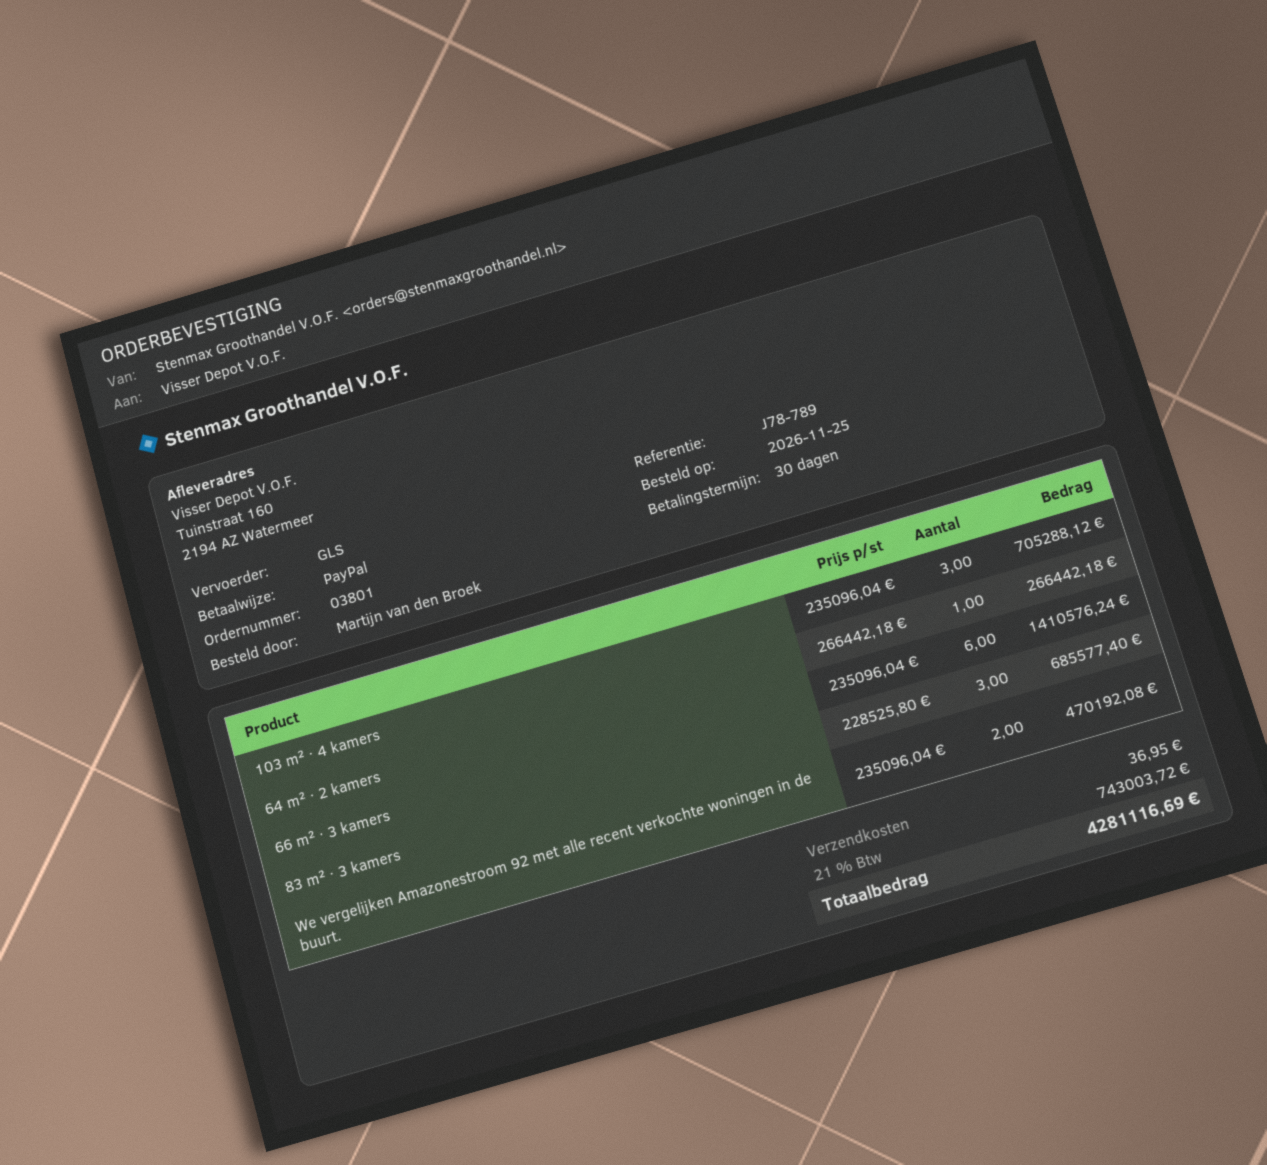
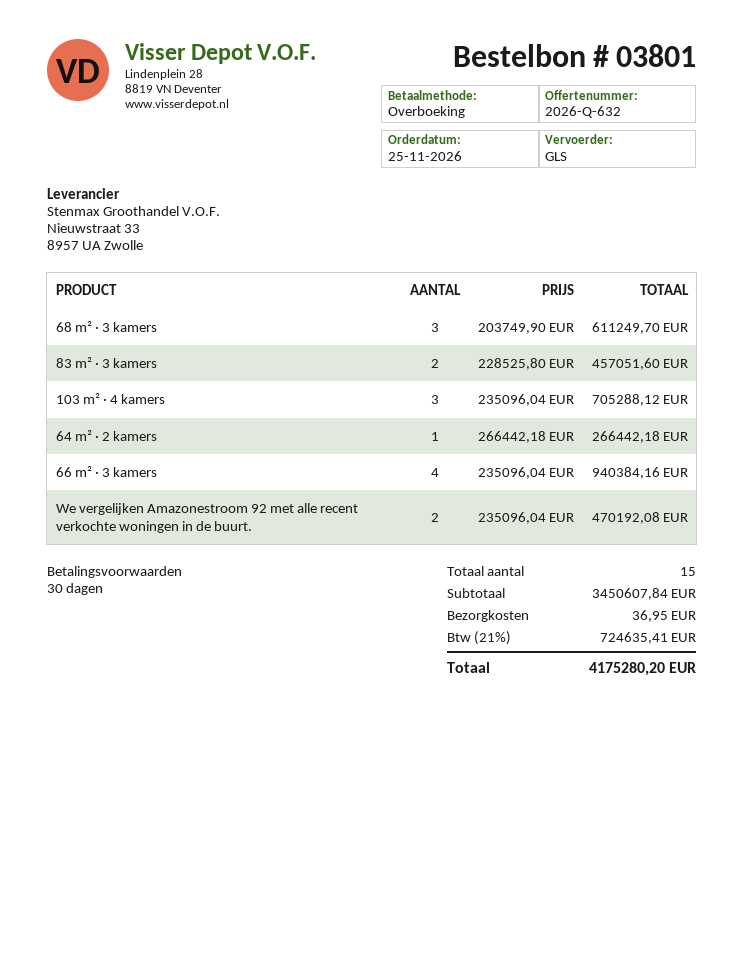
payment method: PayPal -> bank transfer
66 m² · 3 kamers: 6 x 235096.04 = 1410576.24 -> 4 x 235096.04 = 940384.16
83 m² · 3 kamers: 3 x 228525.80 = 685577.40 -> 2 x 228525.80 = 457051.60
68 m² · 3 kamers: none -> 3 x 203749.90 = 611249.70
tax: 21% = 743003.72 -> 21% = 724635.41
total: 4281116.69 -> 4175280.20

